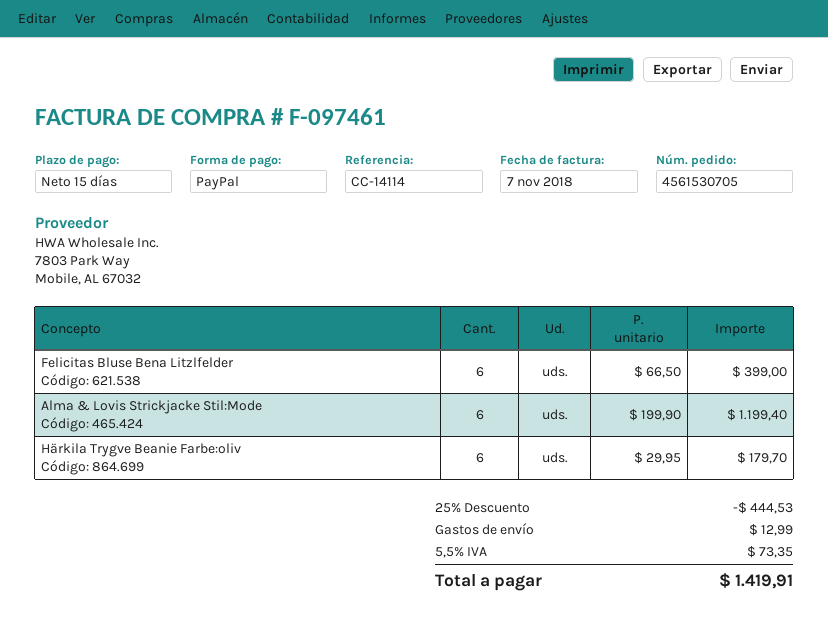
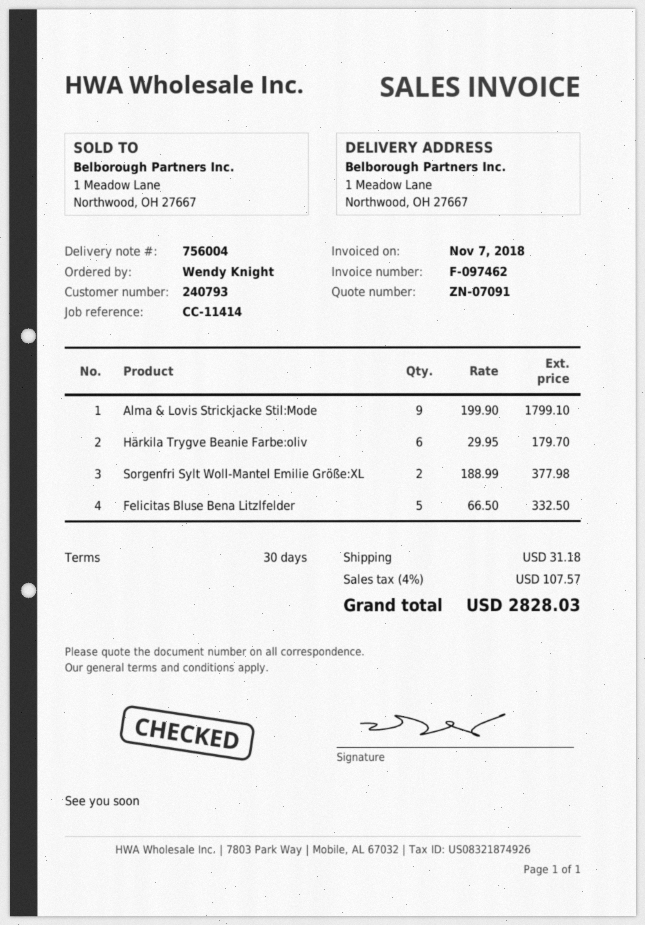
invoice number: F-097461 -> F-097462
payment terms: 15 days -> 30 days
reference: CC-14114 -> CC-11414
Felicitas Bluse Bena Litzlfelder: 6 x 66.50 = 399.00 -> 5 x 66.50 = 332.50
Alma & Lovis Strickjacke Stil:Mode: 6 x 199.90 = 1199.40 -> 9 x 199.90 = 1799.10
Sorgenfri Sylt Woll-Mantel Emilie Größe:XL: none -> 2 x 188.99 = 377.98
discount: 25% = 444.53 -> none
shipping: 12.99 -> 31.18
tax: 5.5% = 73.35 -> 4% = 107.57
total: 1419.91 -> 2828.03

